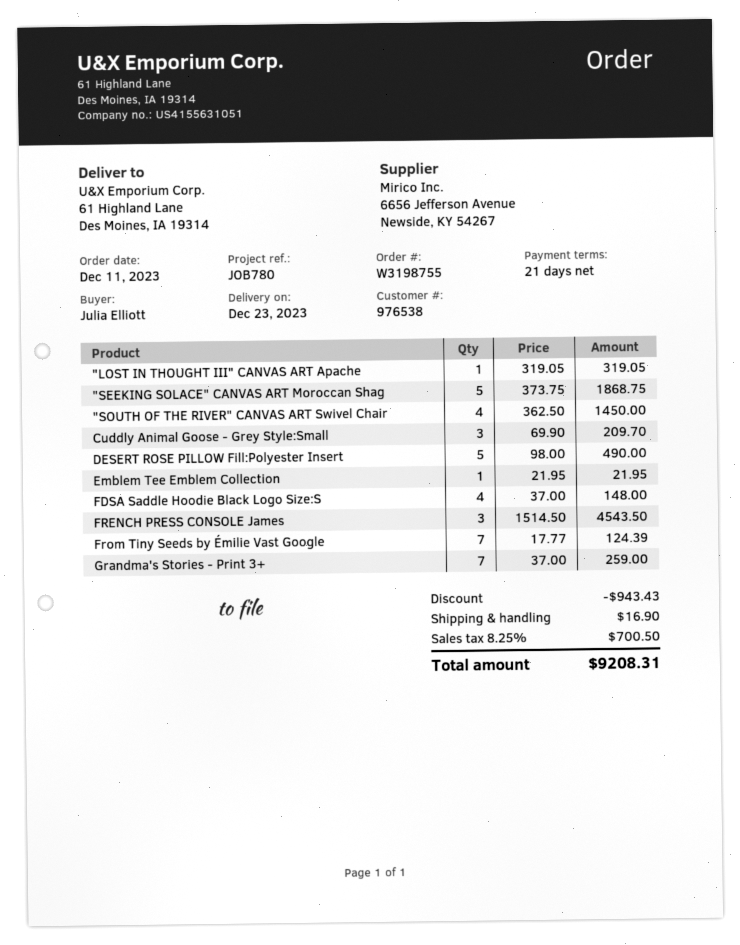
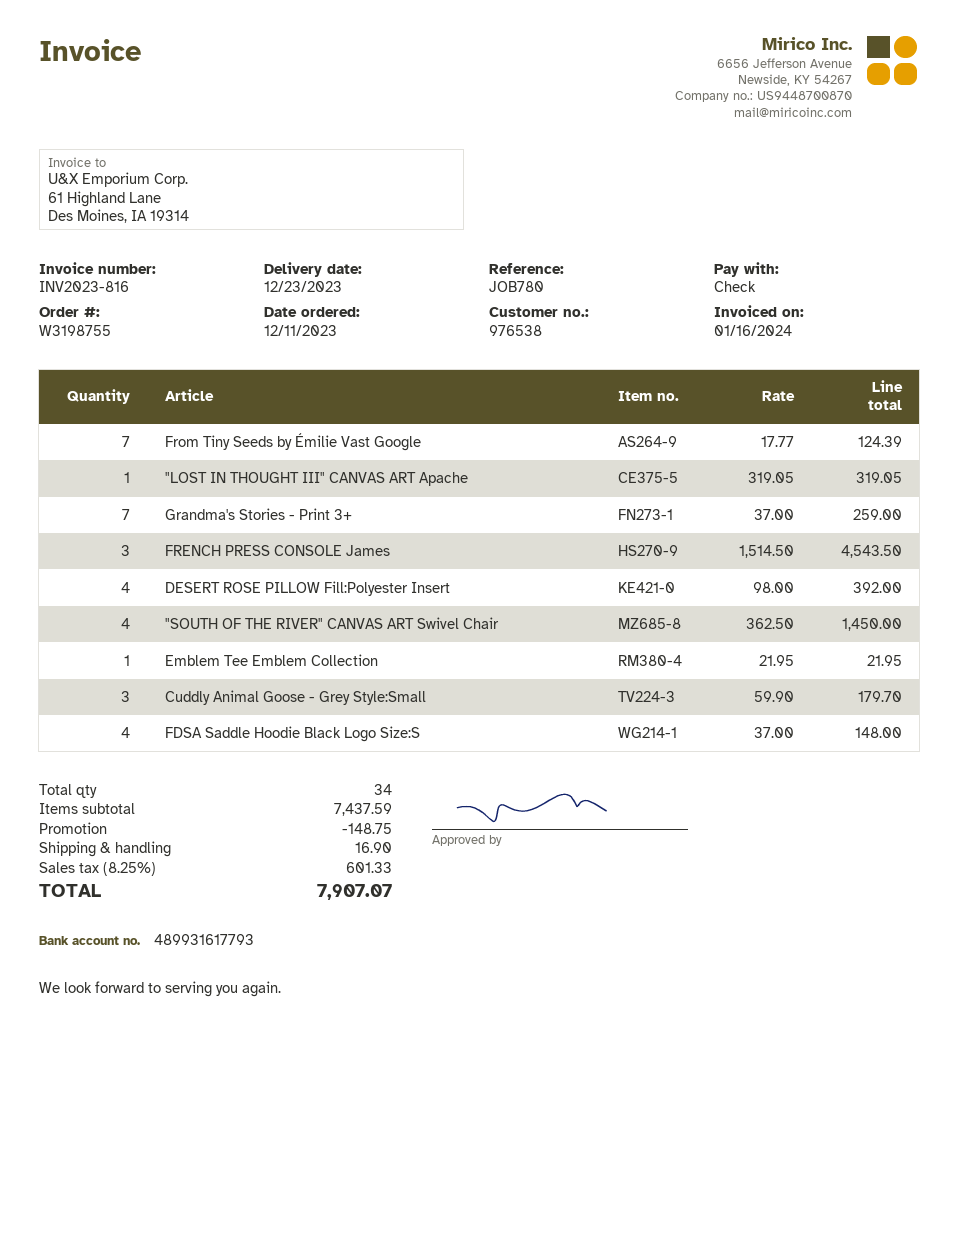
"SEEKING SOLACE" CANVAS ART Moroccan Shag: 5 x 373.75 = 1868.75 -> none
Cuddly Animal Goose - Grey Style:Small: 3 x 69.90 = 209.70 -> 3 x 59.90 = 179.70
DESERT ROSE PILLOW Fill:Polyester Insert: 5 x 98.00 = 490.00 -> 4 x 98.00 = 392.00
discount: 943.43 -> 148.75
tax: 8.25% = 700.50 -> 8.25% = 601.33
total: 9208.31 -> 7907.07

